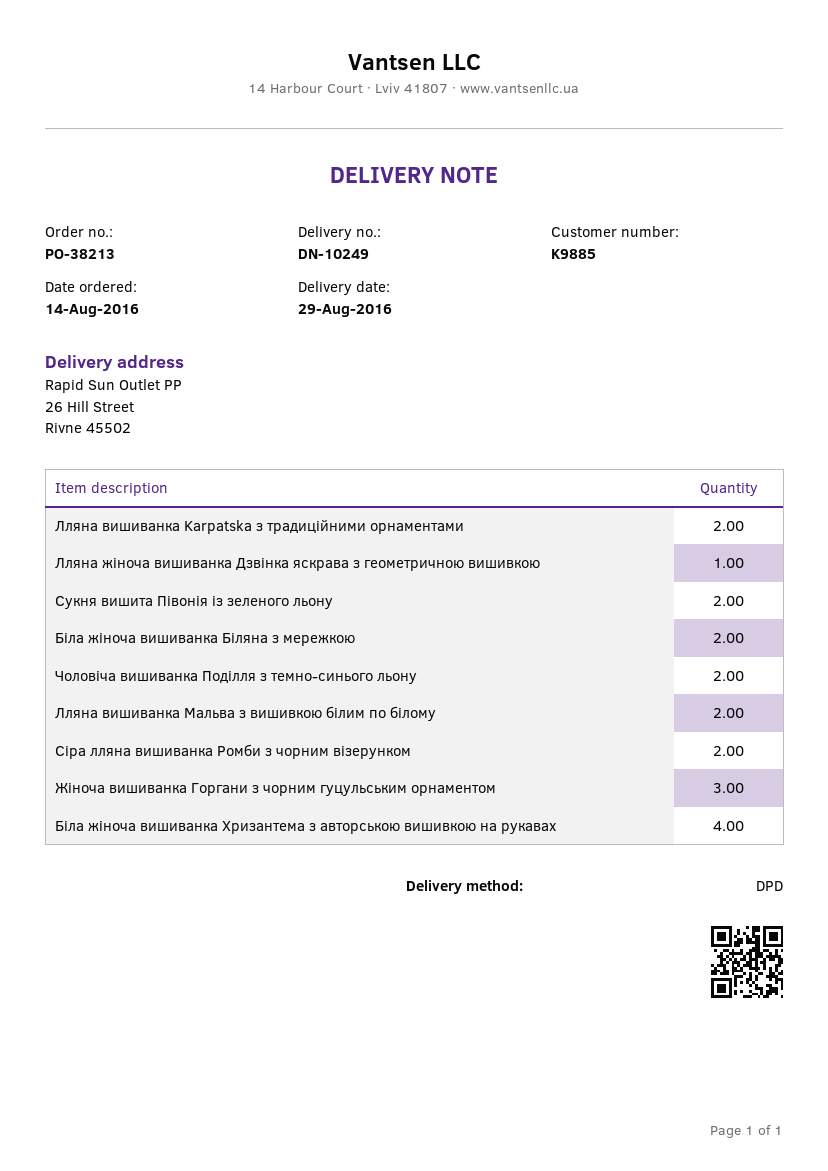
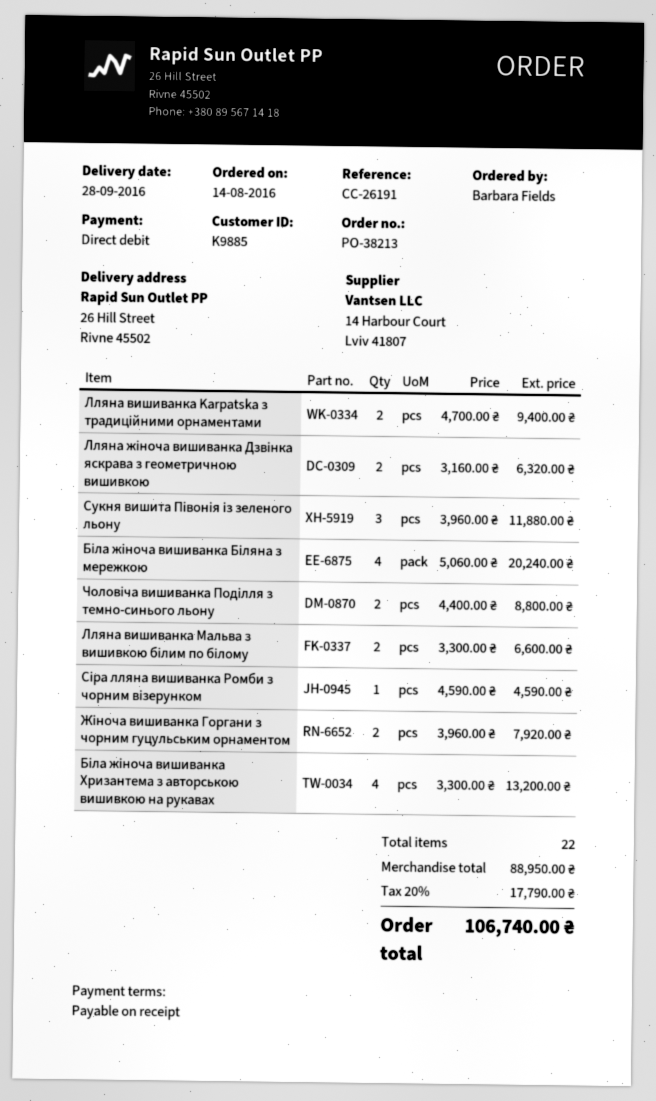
delivery date: 2016-08-29 -> 2016-09-28
Лляна жіноча вишиванка Дзвінка яскрава з геометричною вишивкою: 1 -> 2
Сукня вишита Півонія із зеленого льону: 2 -> 3
Біла жіноча вишиванка Біляна з мережкою: 2 -> 4
Сіра лляна вишиванка Ромби з чорним візерунком: 2 -> 1
Жіноча вишиванка Горгани з чорним гуцульським орнаментом: 3 -> 2

